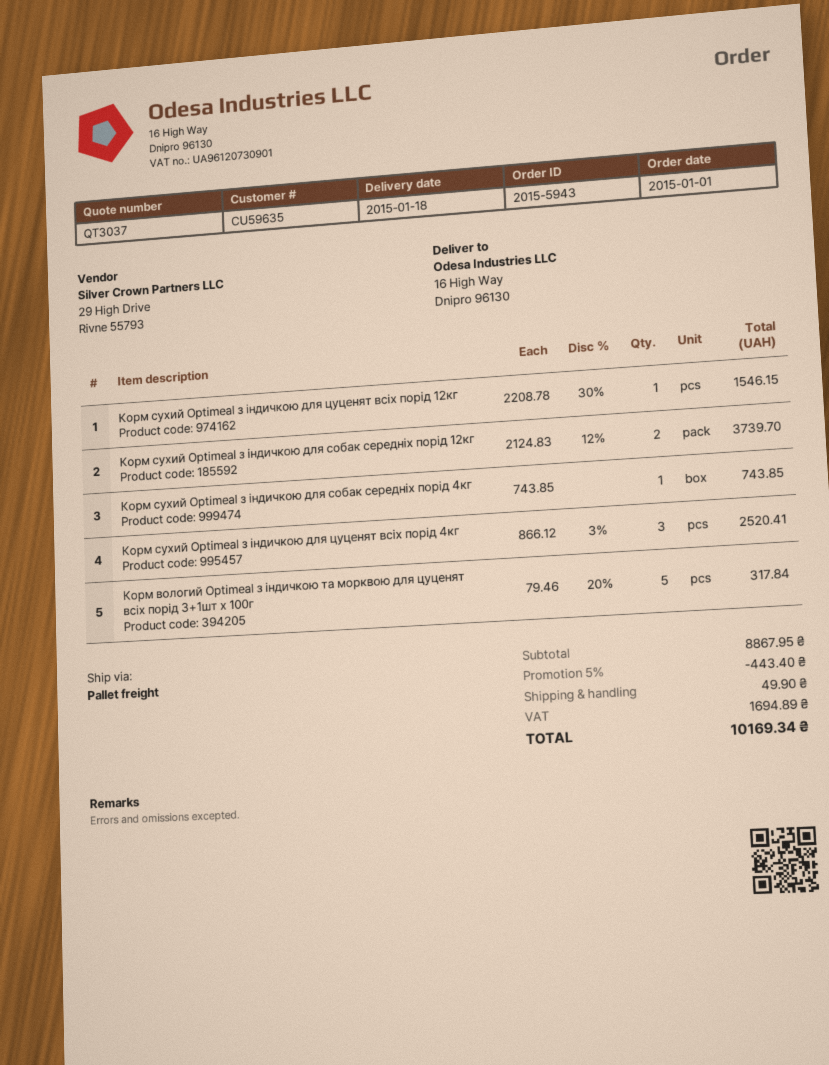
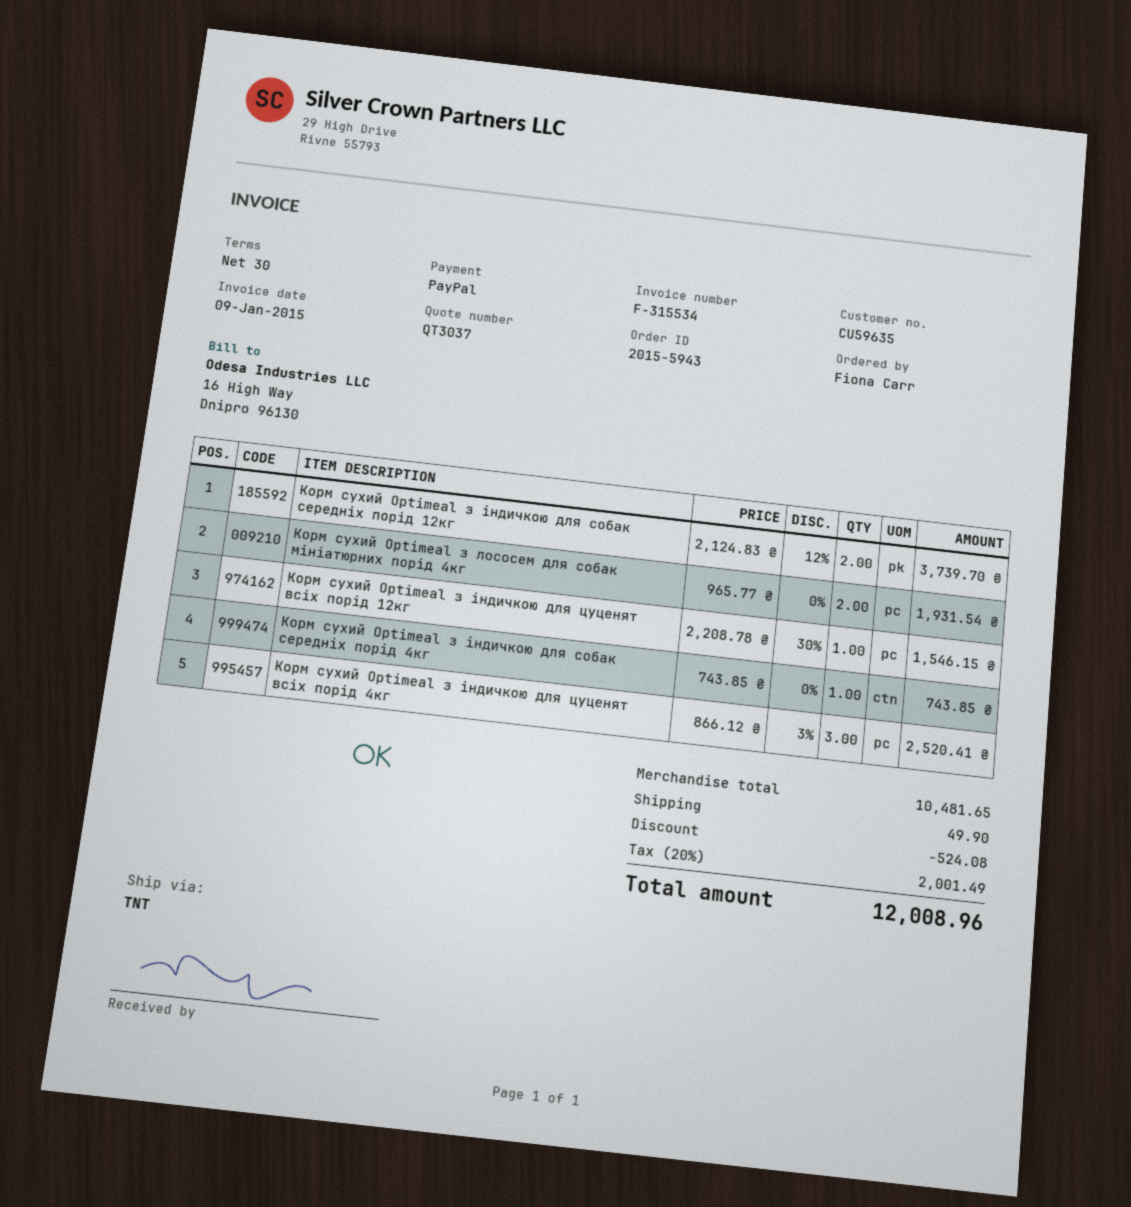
shipping method: pallet freight -> TNT
Корм вологий Optimeal з індичкою та морквою для цуценят всіх порід 3+1шт х 100г: 5 x 79.46 - 20% = 317.84 -> none
Корм сухий Optimeal з лососем для собак мініатюрних порід 4кг: none -> 2 x 965.77 = 1931.54
subtotal: 8867.95 -> 10481.65
discount: 443.40 -> 524.08
tax: 1694.89 -> 2001.49
total: 10169.34 -> 12008.96

